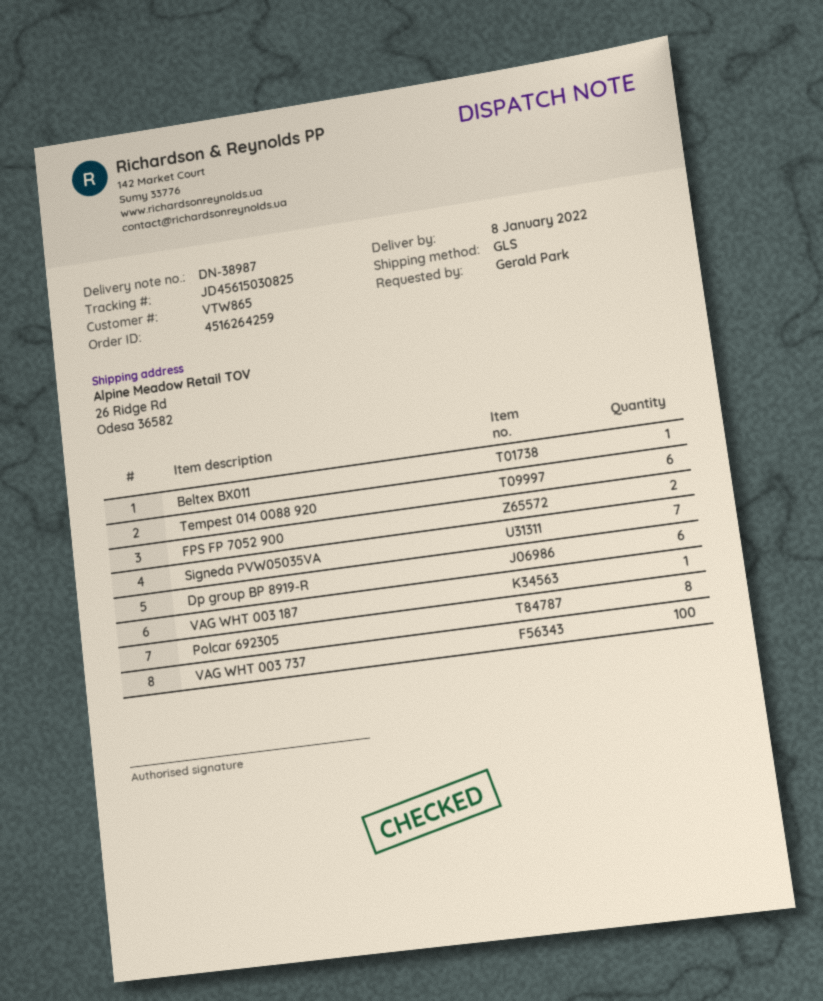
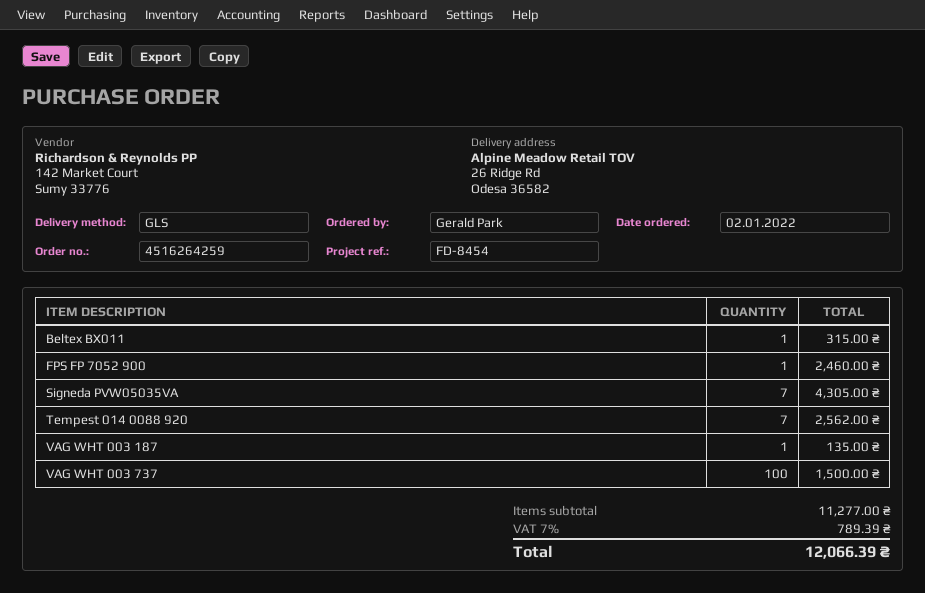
Tempest 014 0088 920: 6 -> 7
FPS FP 7052 900: 2 -> 1
Dp group BP 8919-R: 6 -> none
Polcar 692305: 8 -> none

